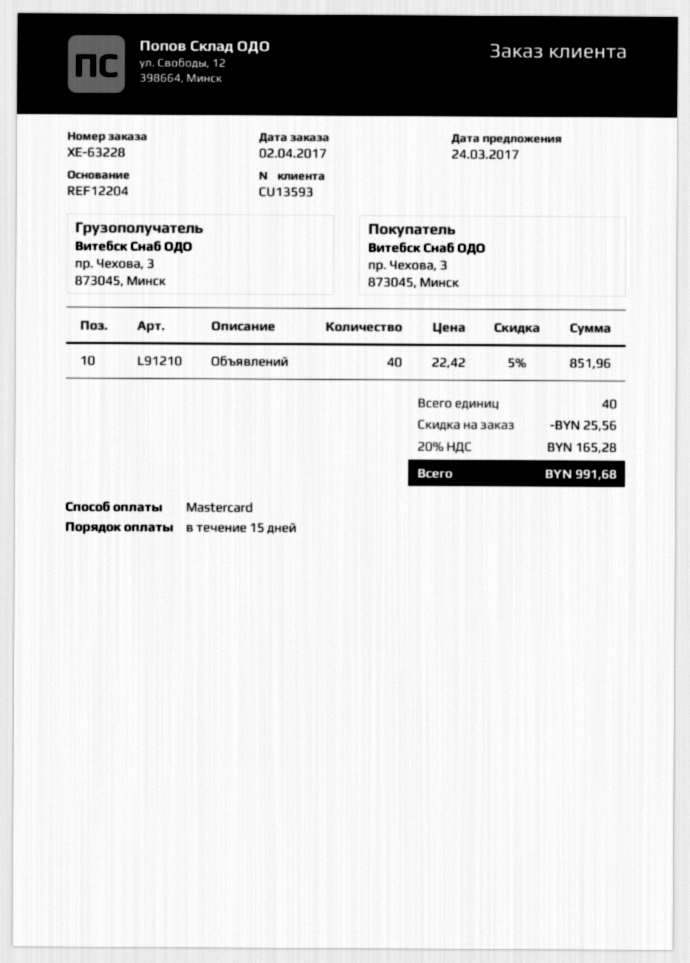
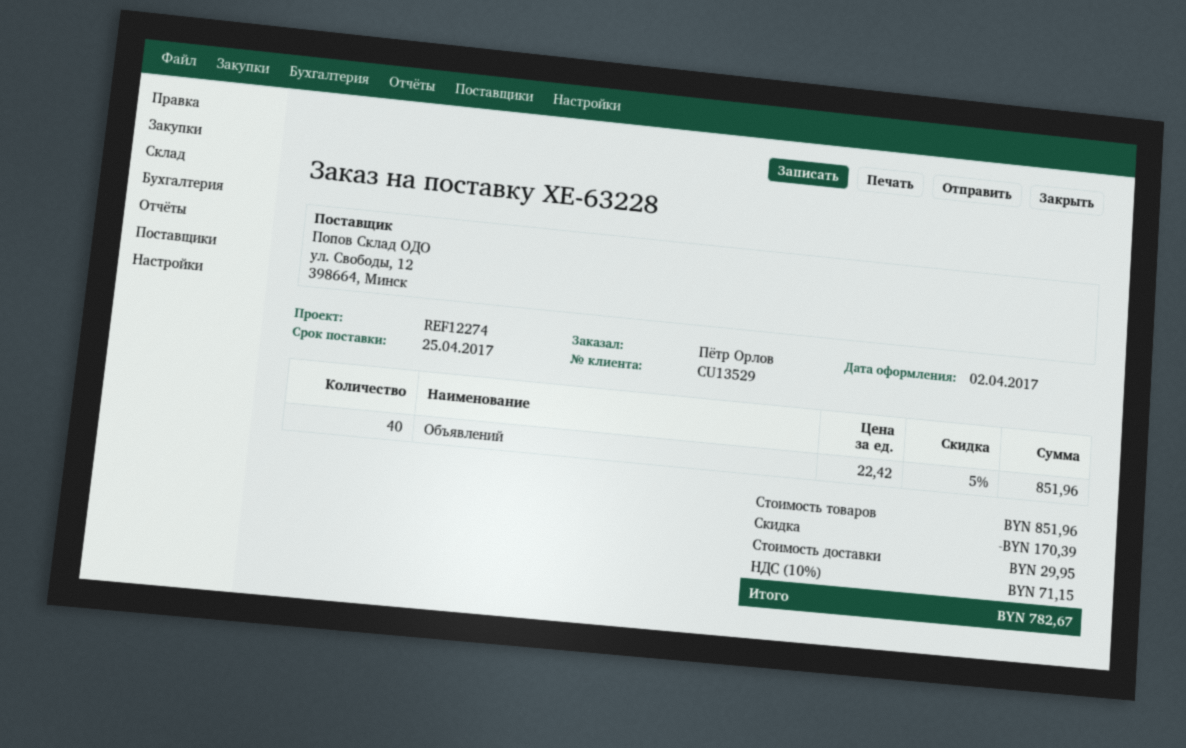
customer number: CU13593 -> CU13529
reference: REF12204 -> REF12274
discount: 25.56 -> 170.39
shipping: none -> 29.95
tax: 20% = 165.28 -> 10% = 71.15
total: 991.68 -> 782.67

